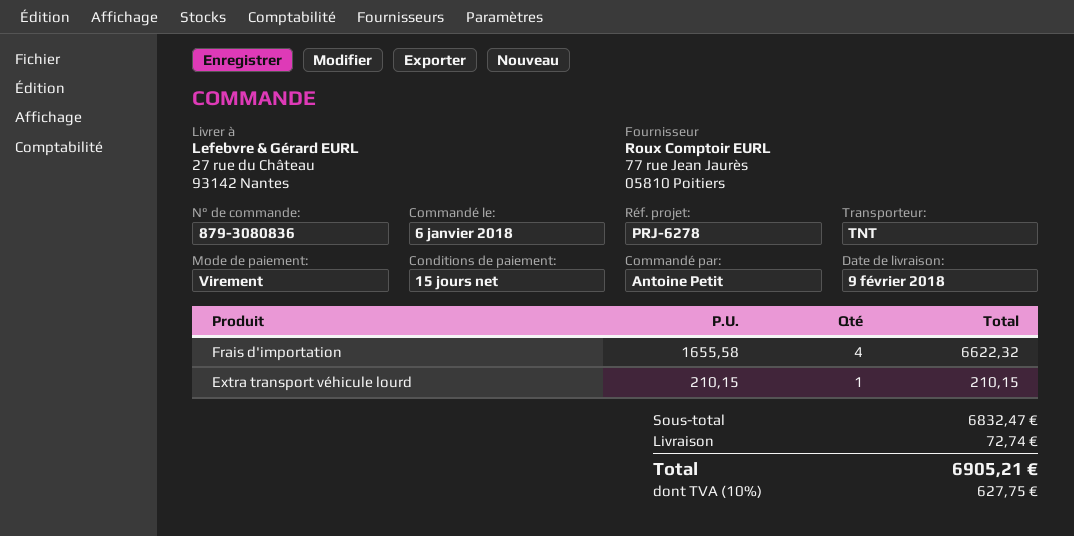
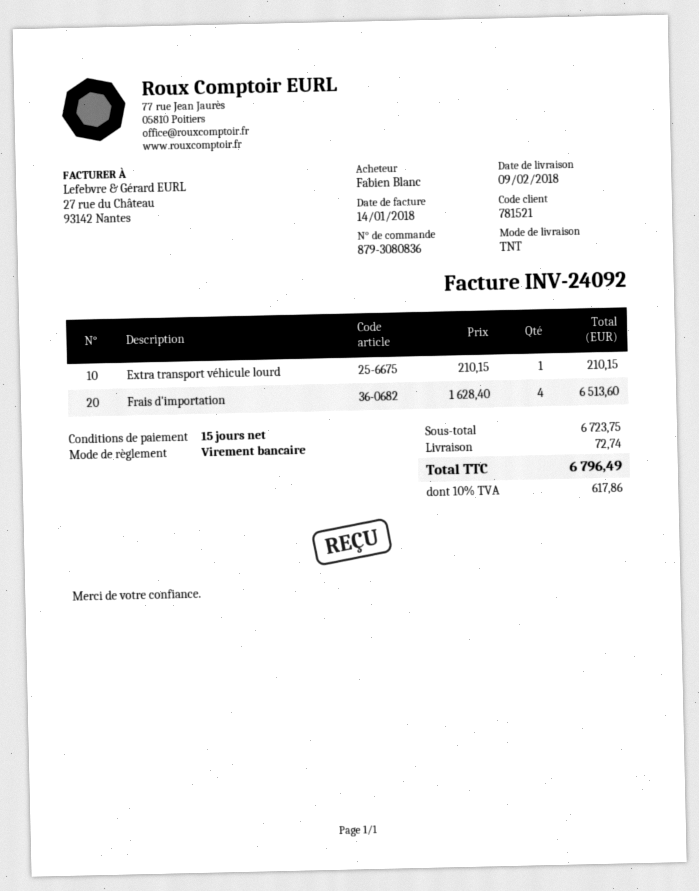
ordered by: Antoine Petit -> Fabien Blanc
Frais d'importation: 4 x 1655.58 = 6622.32 -> 4 x 1628.40 = 6513.60
subtotal: 6832.47 -> 6723.75
tax: 10% = 627.75 -> 10% = 617.86
total: 6905.21 -> 6796.49

